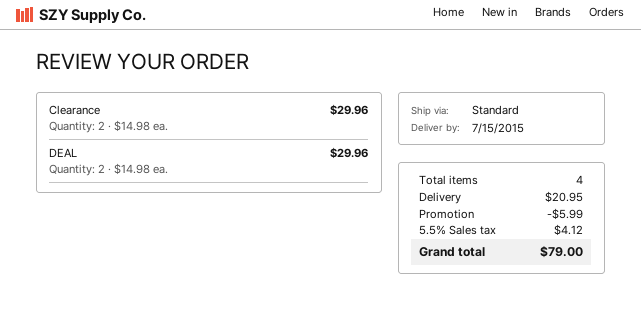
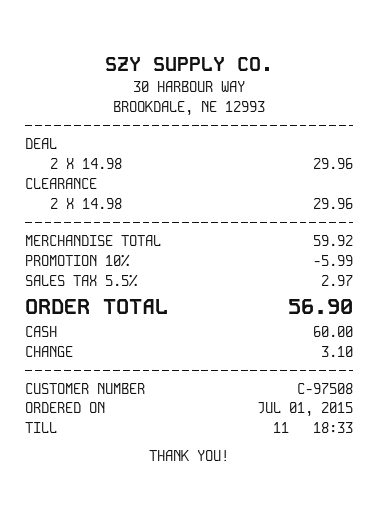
shipping: 20.95 -> none
tax: 5.5% = 4.12 -> 5.5% = 2.97
total: 79.00 -> 56.90

